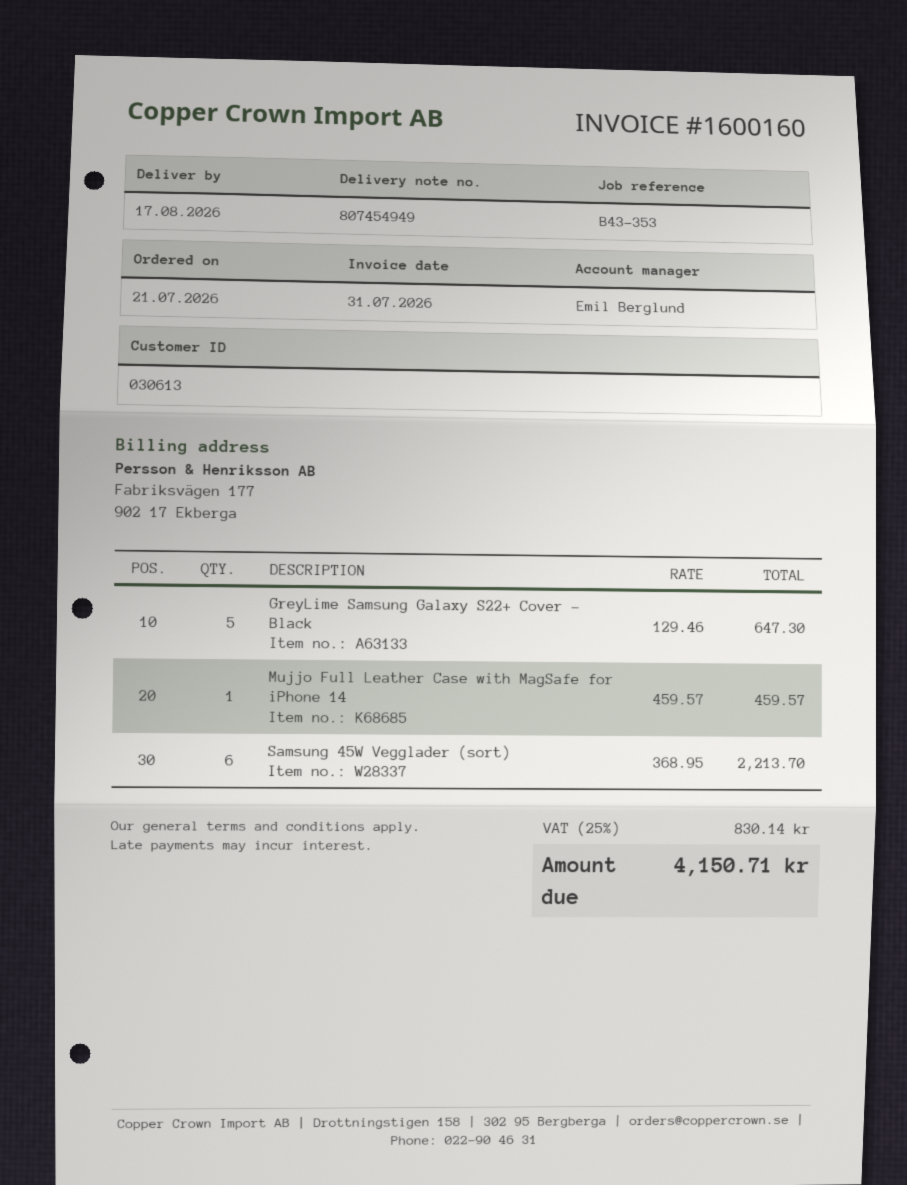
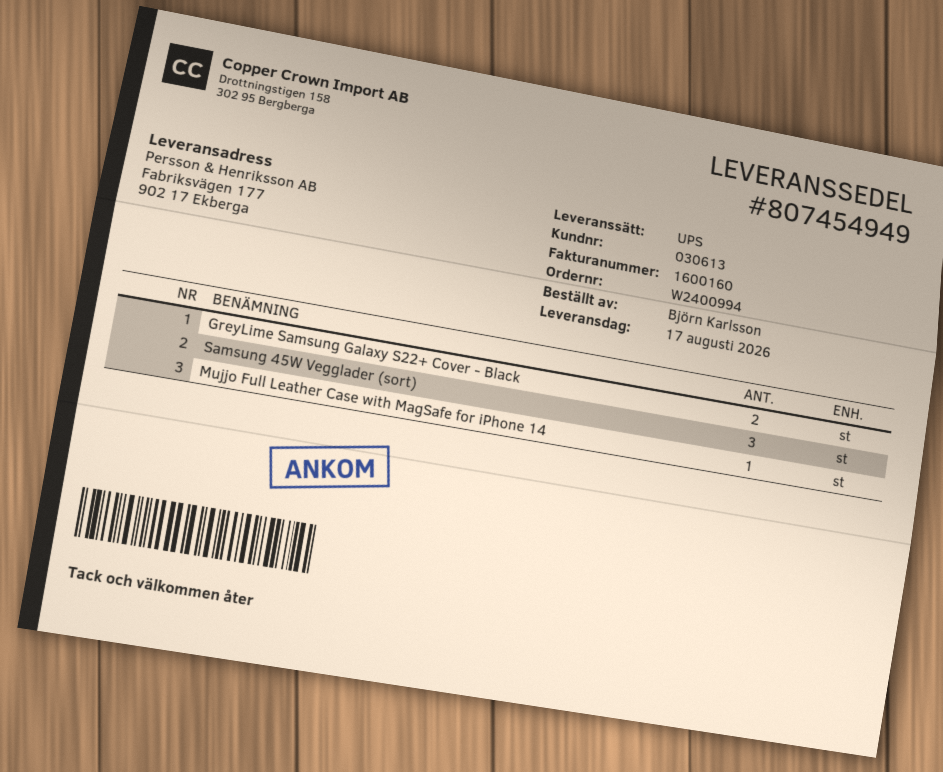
GreyLime Samsung Galaxy S22+ Cover - Black: 5 -> 2
Samsung 45W Vegglader (sort): 6 -> 3

